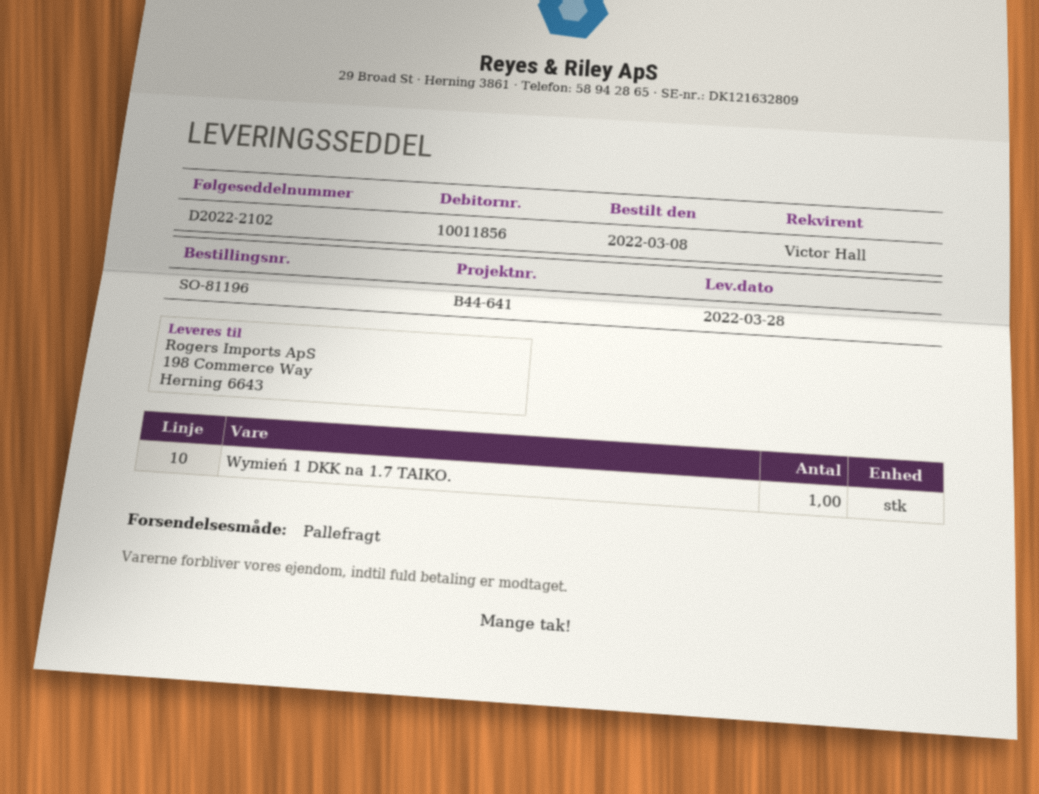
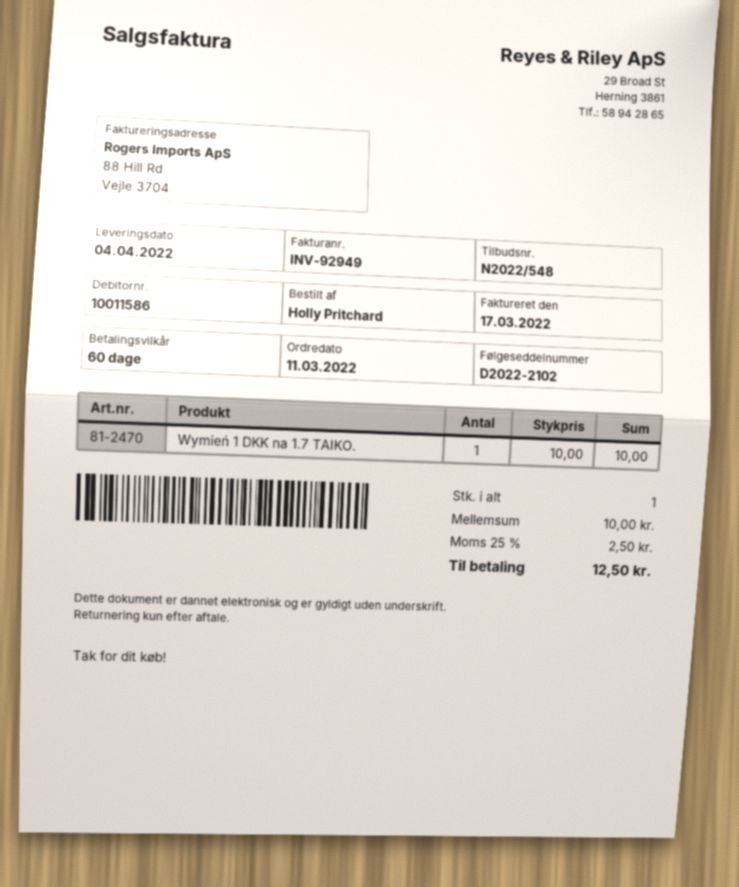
order date: 2022-03-08 -> 2022-03-11
delivery date: 2022-03-28 -> 2022-04-04
customer number: 10011856 -> 10011586
ordered by: Victor Hall -> Holly Pritchard

